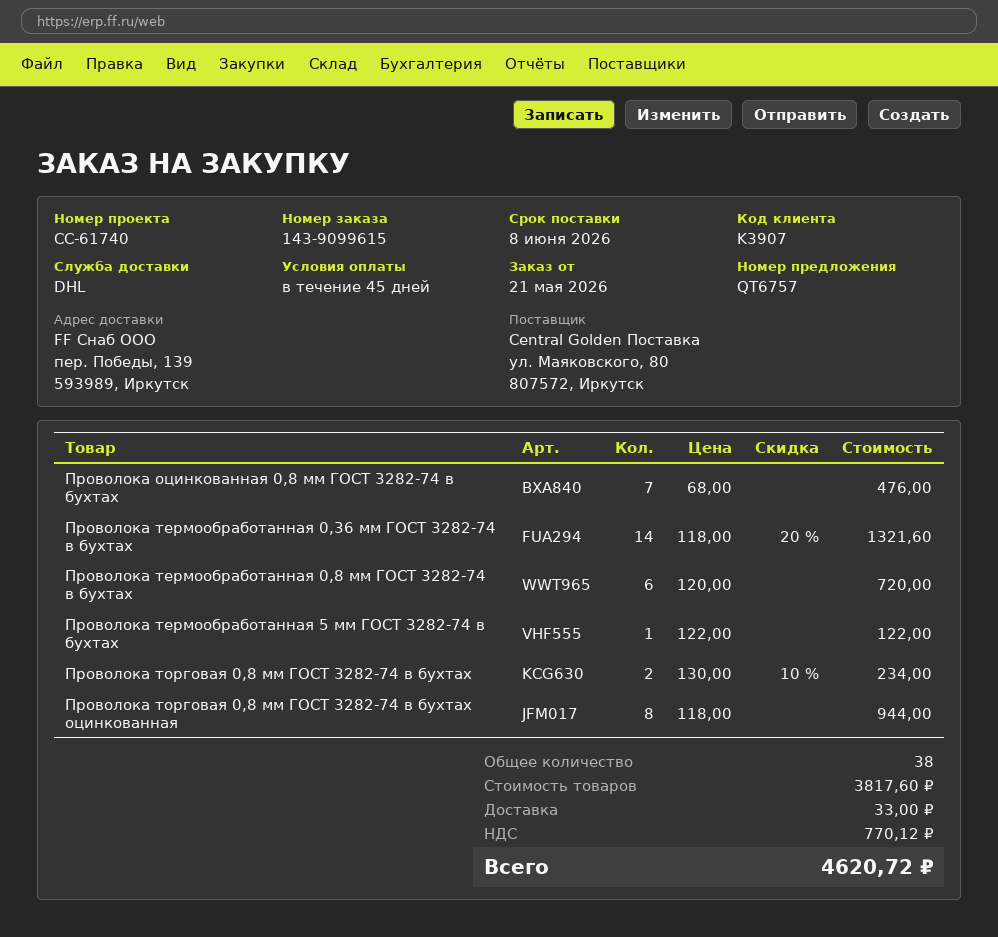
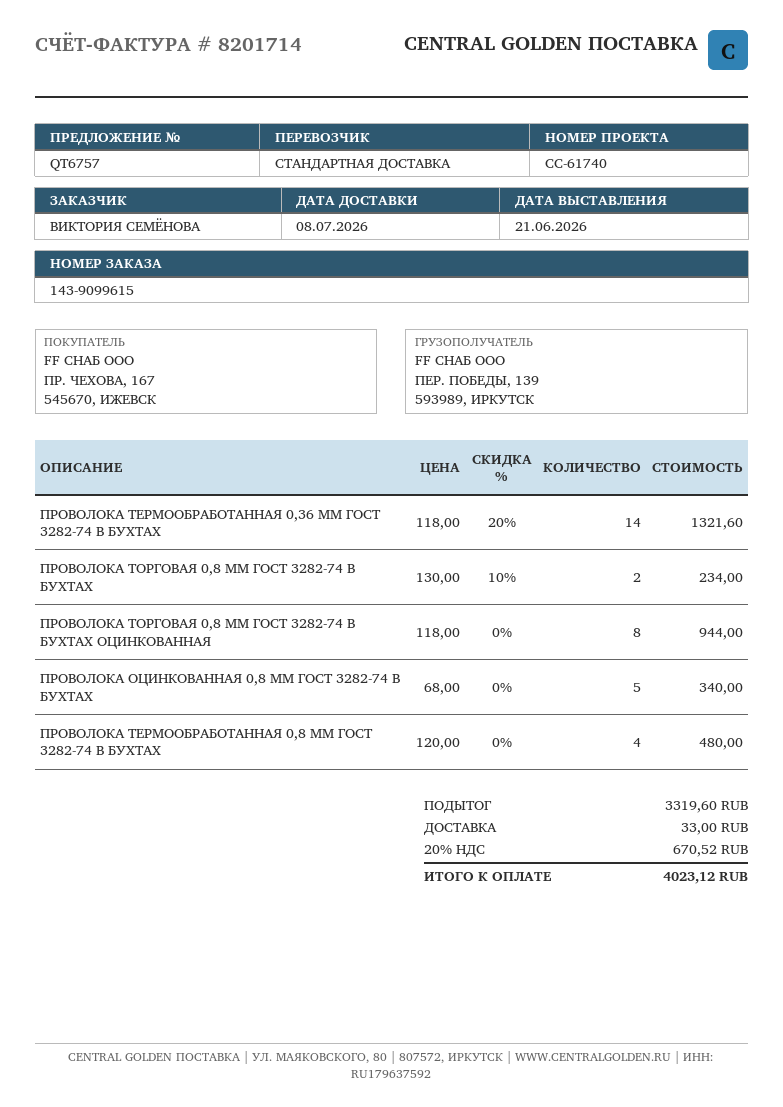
delivery date: 2026-06-08 -> 2026-07-08
shipping method: DHL -> standard
Проволока оцинкованная 0,8 мм ГОСТ 3282-74 в бухтах: 7 x 68.00 = 476.00 -> 5 x 68.00 = 340.00
Проволока термообработанная 0,8 мм ГОСТ 3282-74 в бухтах: 6 x 120.00 = 720.00 -> 4 x 120.00 = 480.00
Проволока термообработанная 5 мм ГОСТ 3282-74 в бухтах: 1 x 122.00 = 122.00 -> none
subtotal: 3817.60 -> 3319.60
tax: 770.12 -> 670.52
total: 4620.72 -> 4023.12

